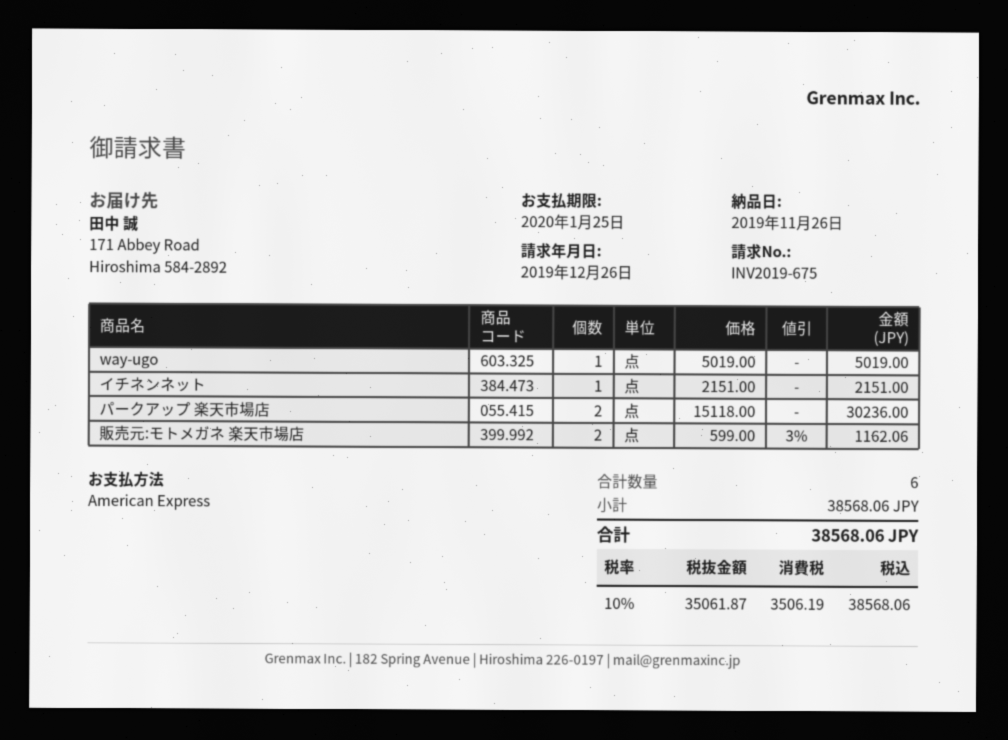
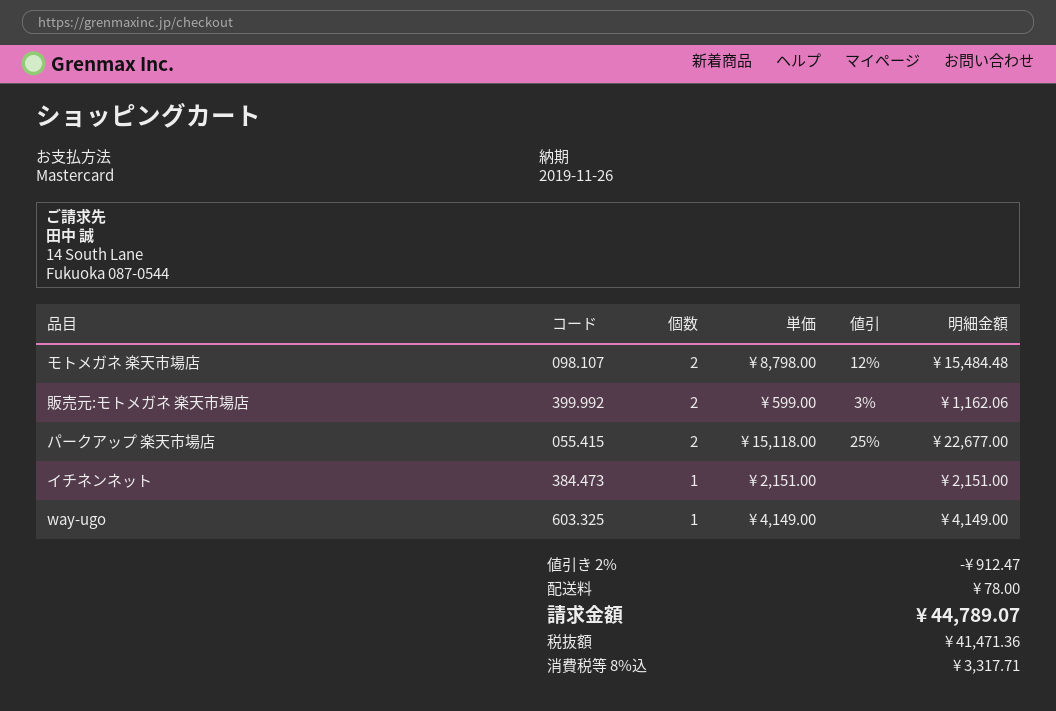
payment method: American Express -> Mastercard
way-ugo: 1 x 5019.00 = 5019.00 -> 1 x 4149.00 = 4149.00
パークアップ 楽天市場店: 2 x 15118.00 = 30236.00 -> 2 x 15118.00 - 25% = 22677.00
モトメガネ 楽天市場店: none -> 2 x 8798.00 - 12% = 15484.48
discount: none -> 2% = 912.47
shipping: none -> 78.00
net: 35061.87 -> 41471.36
tax: 10% = 3506.19 -> 8% = 3317.71
total: 38568.06 -> 44789.07

